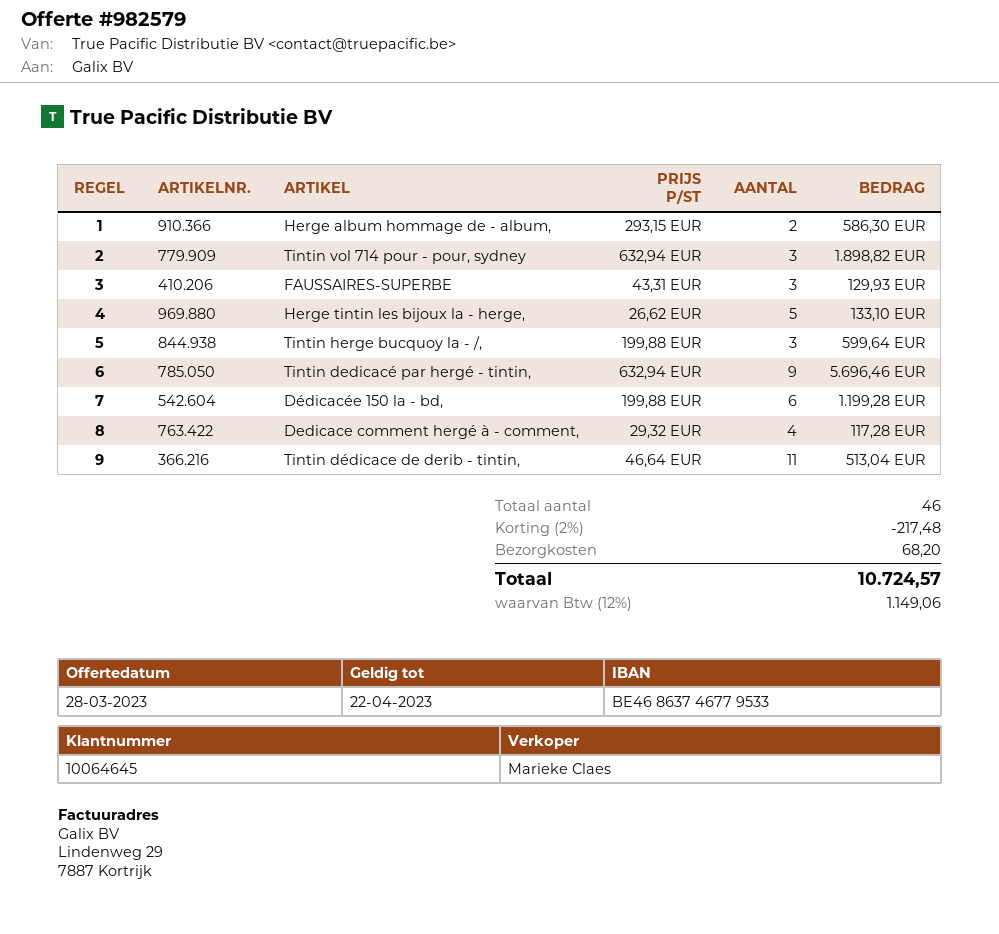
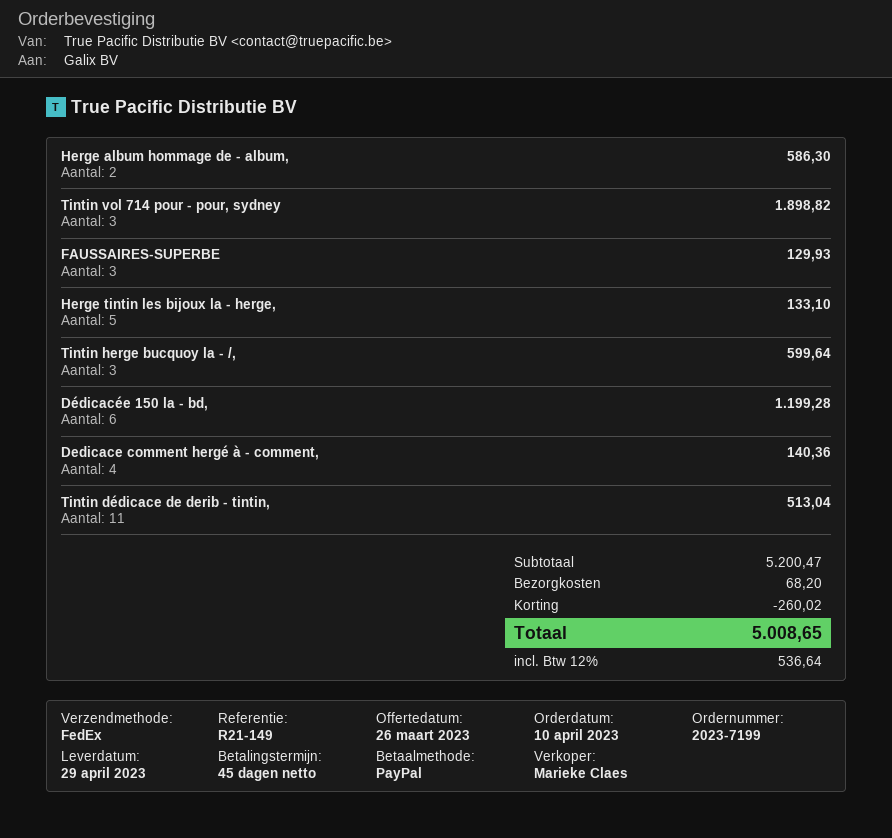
quote date: 2023-03-28 -> 2023-03-26
Tintin dedicacé par hergé - tintin,: 9 for 5696.46 -> none
Dedicace comment hergé à - comment,: 4 for 117.28 -> 4 for 140.36
discount: 217.48 -> 260.02
tax: 12% = 1149.06 -> 12% = 536.64
total: 10724.57 -> 5008.65

